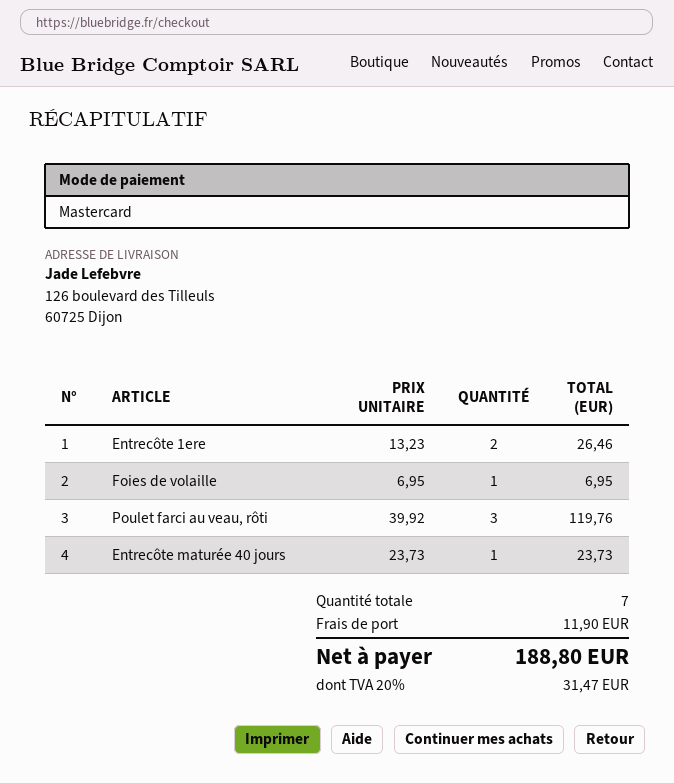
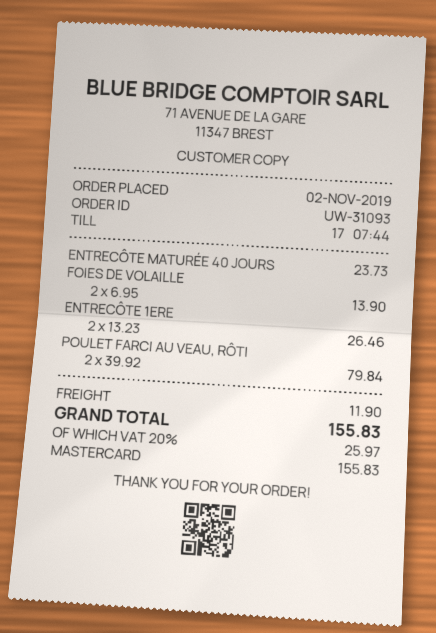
Foies de volaille: 1 x 6.95 = 6.95 -> 2 x 6.95 = 13.90
Poulet farci au veau, rôti: 3 x 39.92 = 119.76 -> 2 x 39.92 = 79.84
tax: 20% = 31.47 -> 20% = 25.97
total: 188.80 -> 155.83

